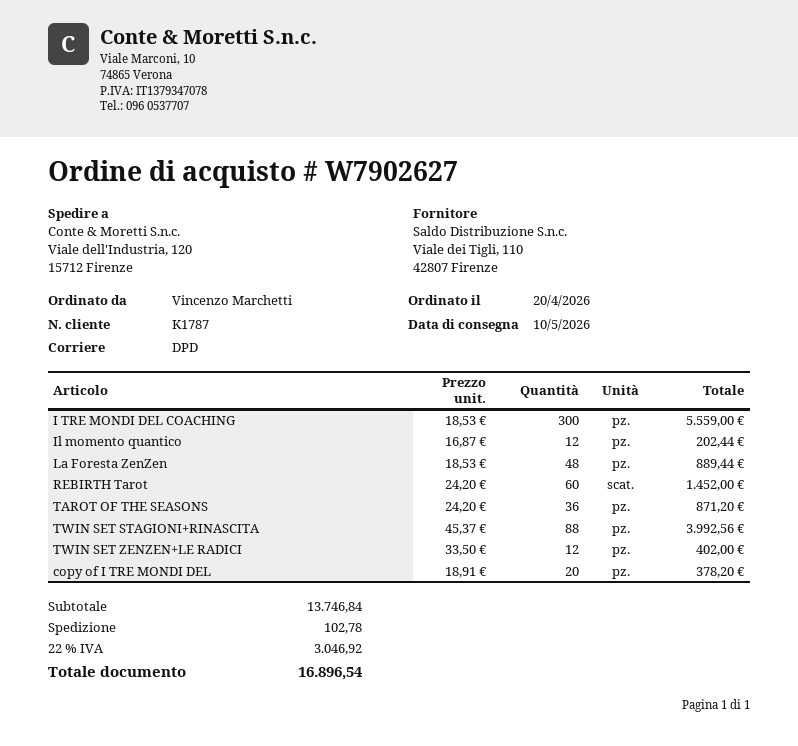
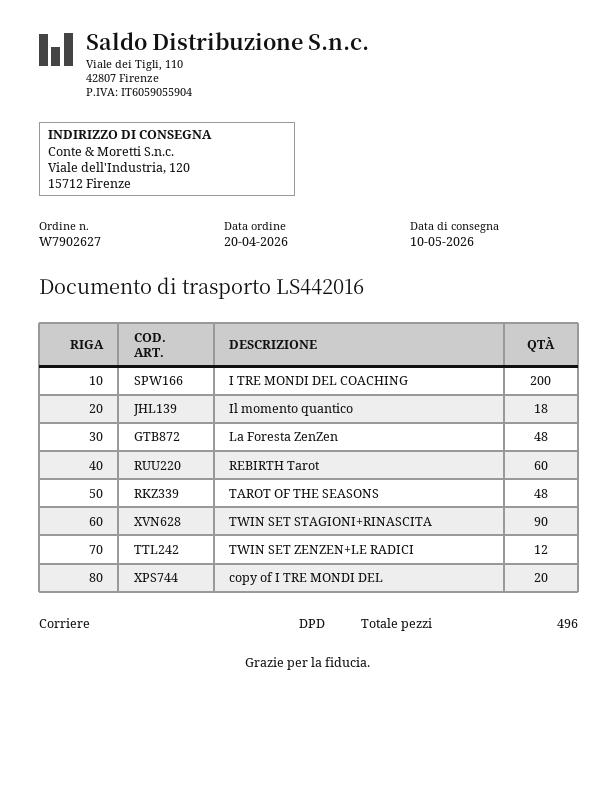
I TRE MONDI DEL COACHING: 300 -> 200
Il momento quantico: 12 -> 18
TAROT OF THE SEASONS: 36 -> 48
TWIN SET STAGIONI+RINASCITA: 88 -> 90

